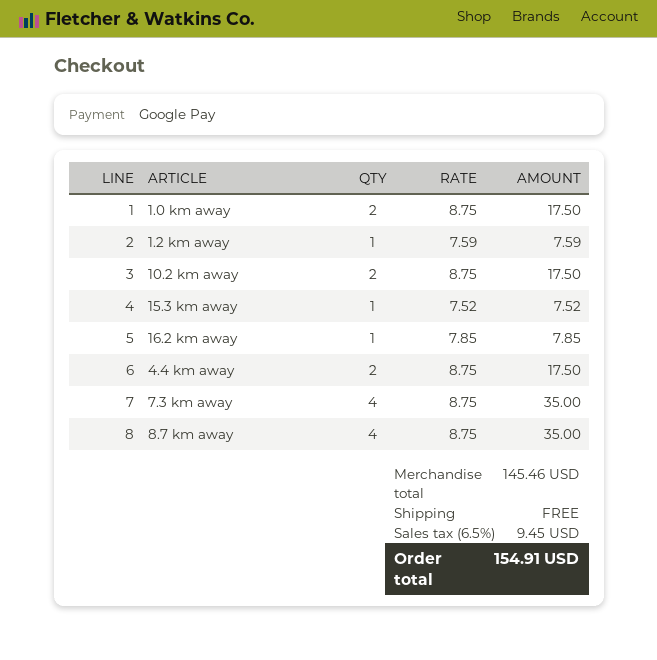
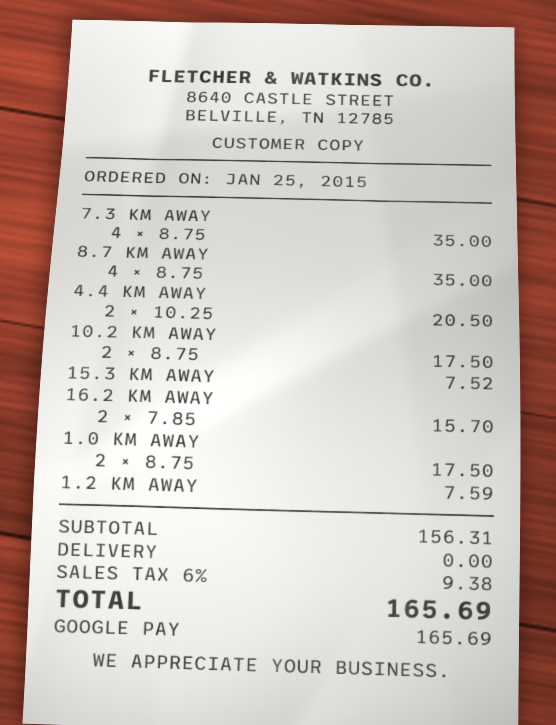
16.2 km away: 1 x 7.85 = 7.85 -> 2 x 7.85 = 15.70
4.4 km away: 2 x 8.75 = 17.50 -> 2 x 10.25 = 20.50
subtotal: 145.46 -> 156.31
tax: 6.5% = 9.45 -> 6% = 9.38
total: 154.91 -> 165.69

